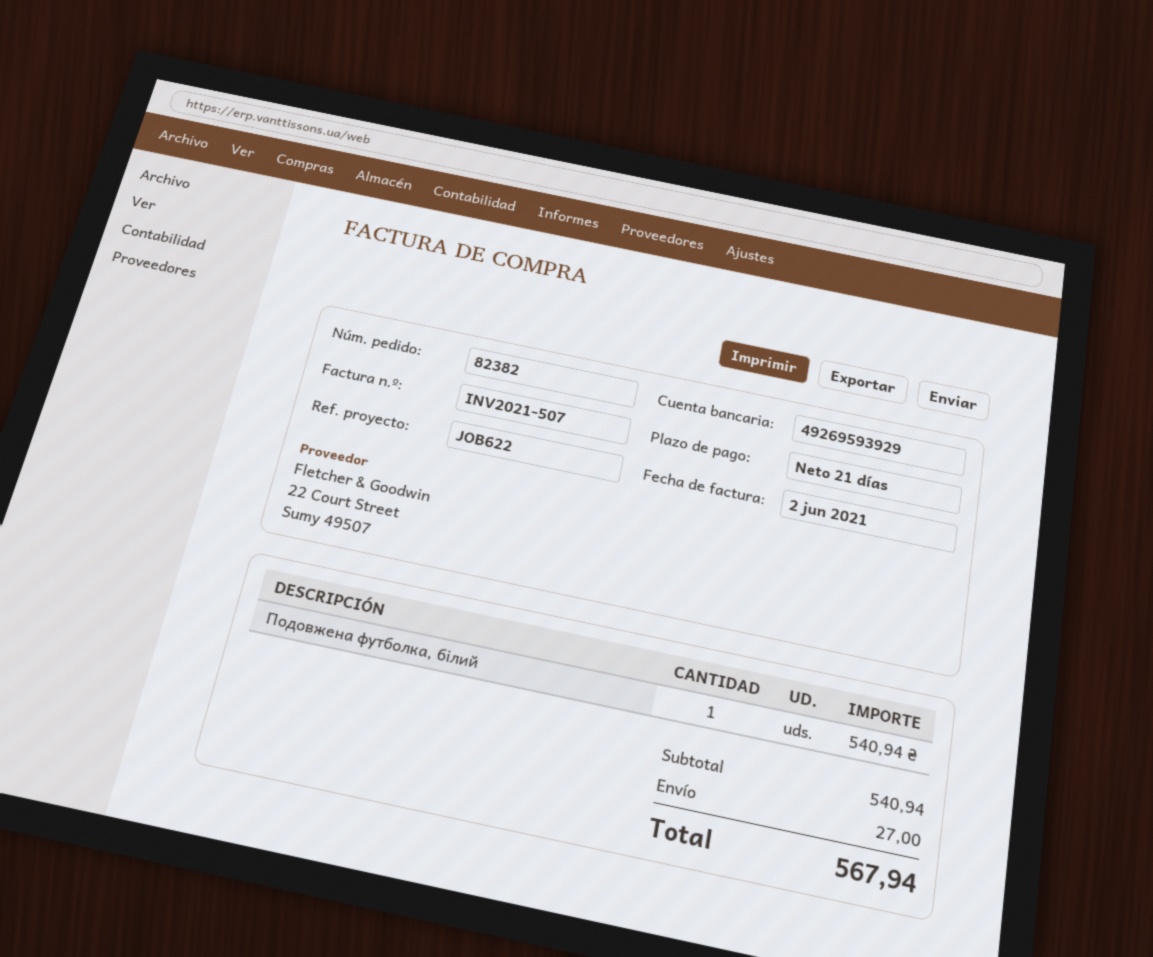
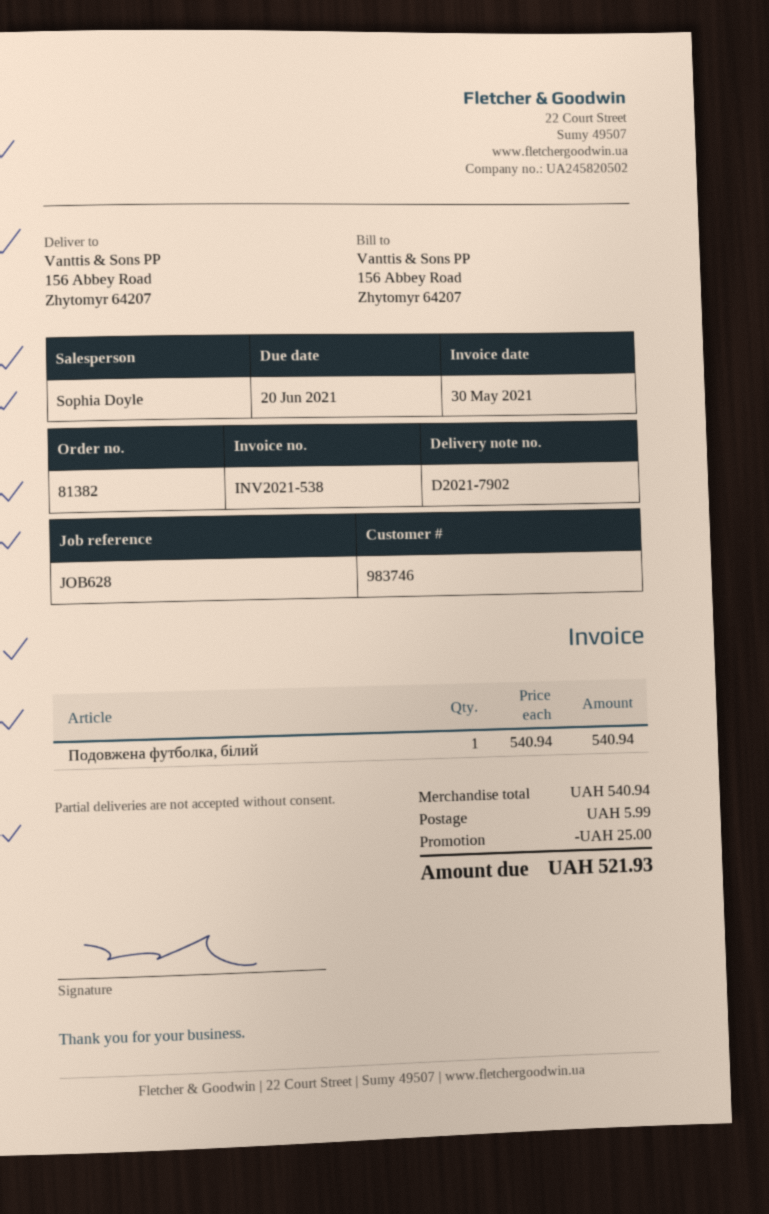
order number: 82382 -> 81382
invoice number: INV2021-507 -> INV2021-538
invoice date: 2021-06-02 -> 2021-05-30
reference: JOB622 -> JOB628
discount: none -> 25.00
shipping: 27.00 -> 5.99
total: 567.94 -> 521.93

